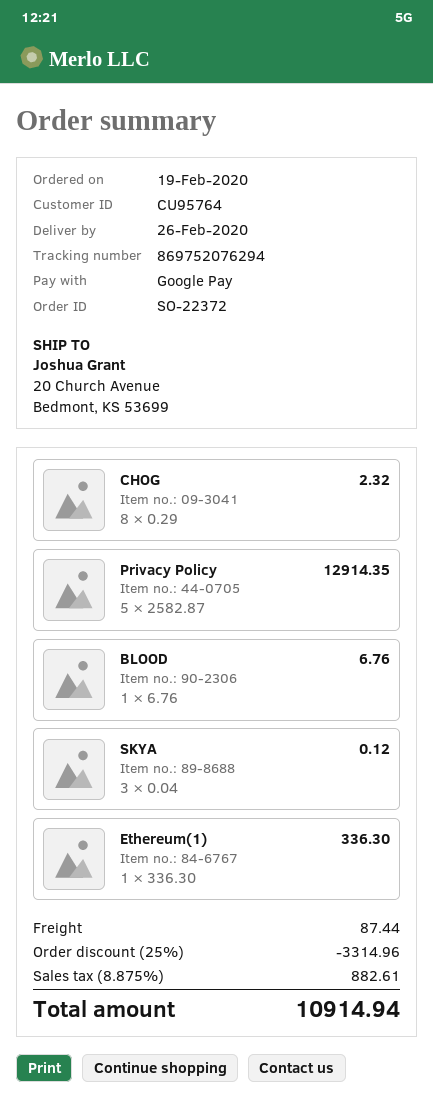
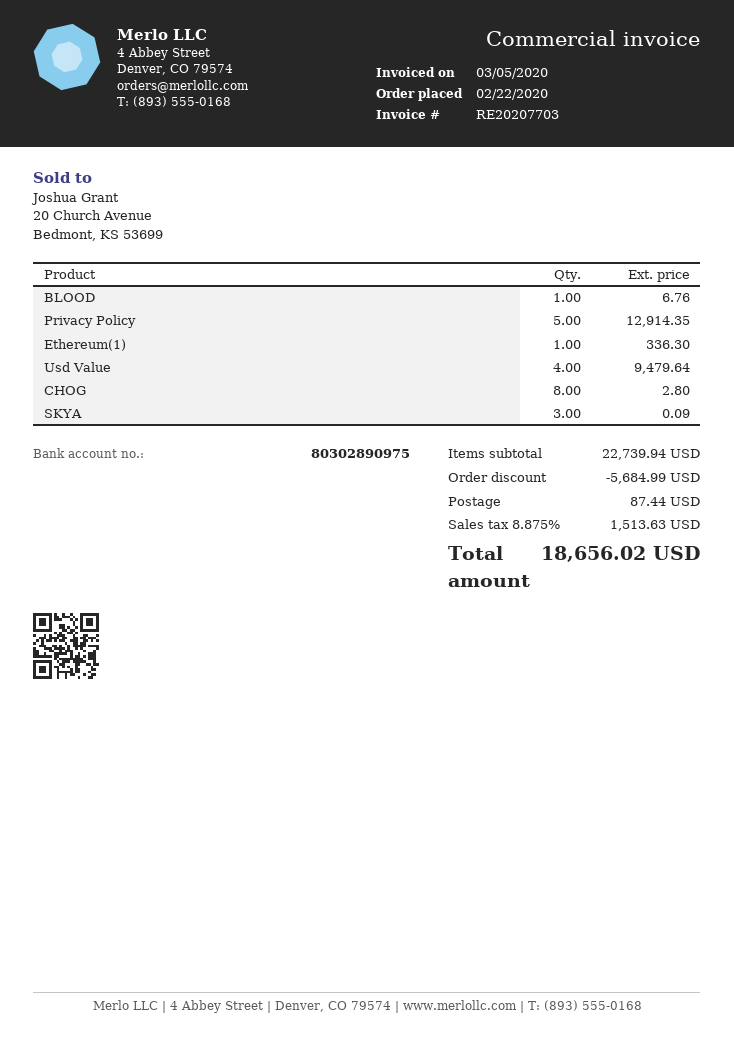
order date: 2020-02-19 -> 2020-02-22
CHOG: 8 for 2.32 -> 8 for 2.80
SKYA: 3 for 0.12 -> 3 for 0.09
Usd Value: none -> 4 for 9479.64
discount: 3314.96 -> 5684.99
tax: 8.875% = 882.61 -> 8.875% = 1513.63
total: 10914.94 -> 18656.02

